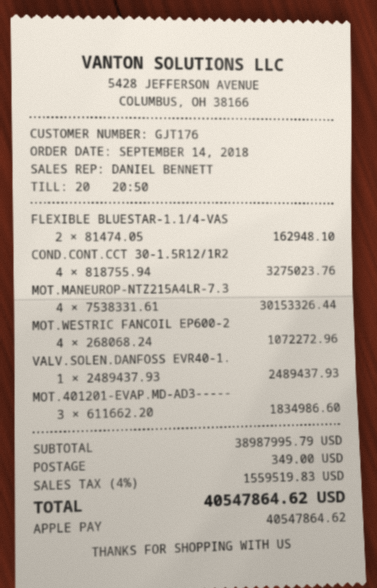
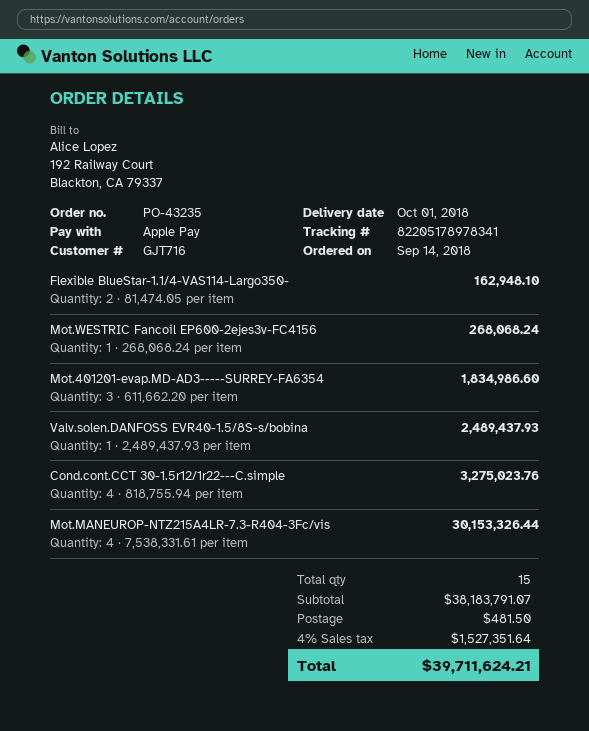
customer number: GJT176 -> GJT716
MOT.WESTRIC FANCOIL EP600-2: 4 x 268068.24 = 1072272.96 -> 1 x 268068.24 = 268068.24
subtotal: 38987995.79 -> 38183791.07
shipping: 349.00 -> 481.50
tax: 4% = 1559519.83 -> 4% = 1527351.64
total: 40547864.62 -> 39711624.21

